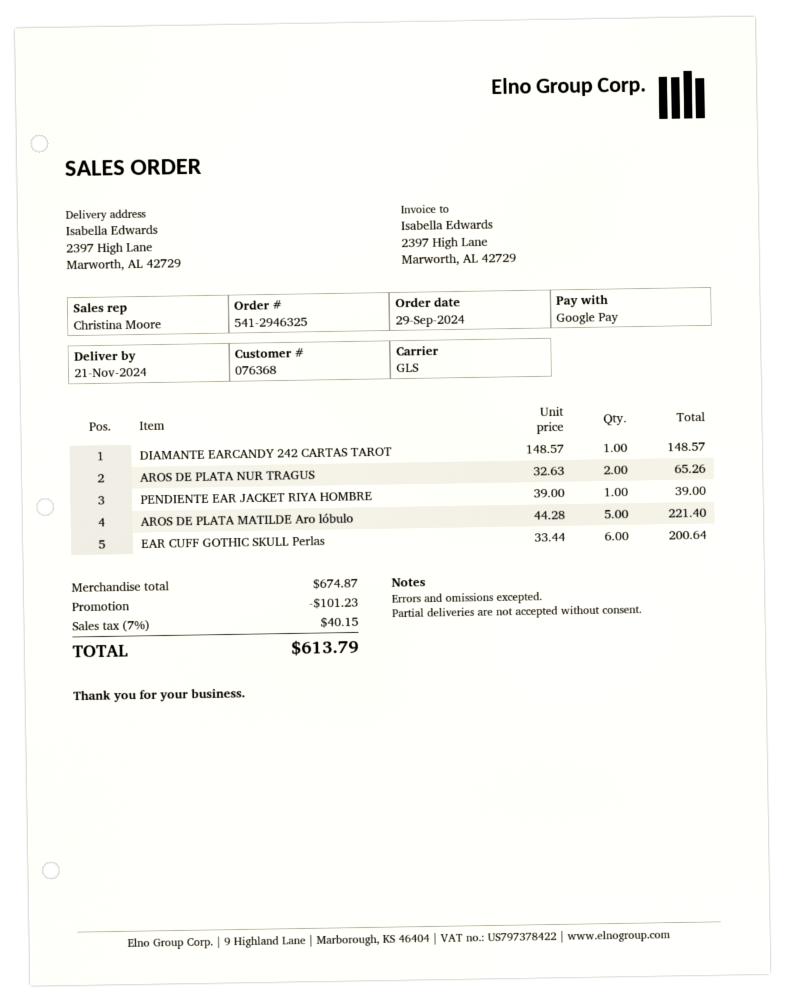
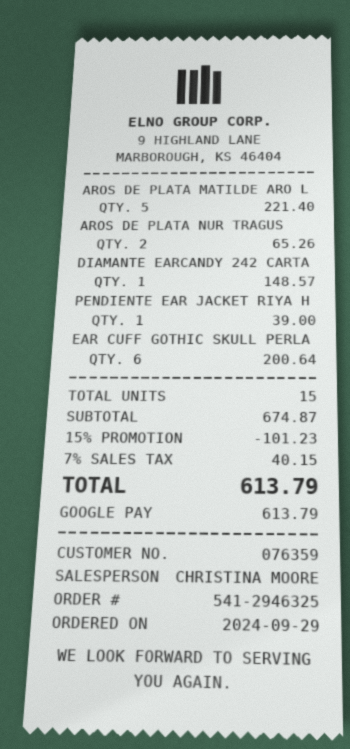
customer number: 076368 -> 076359

